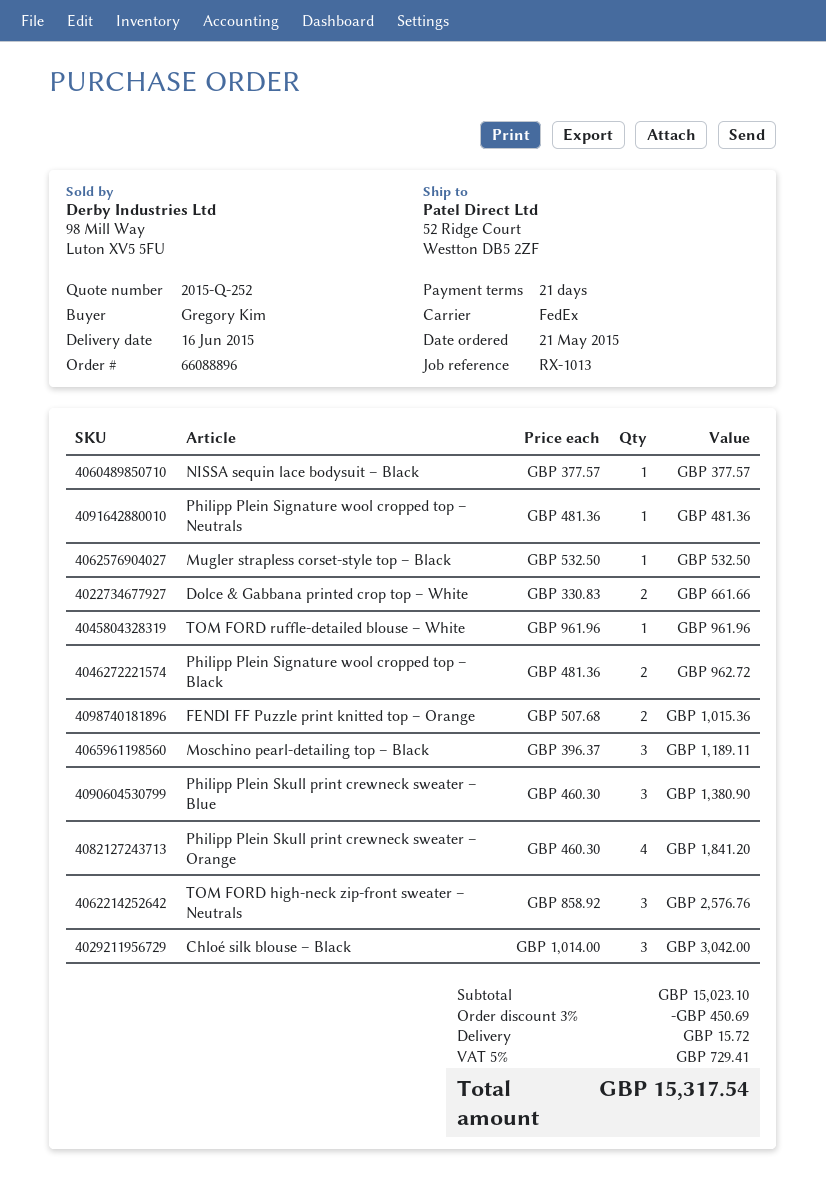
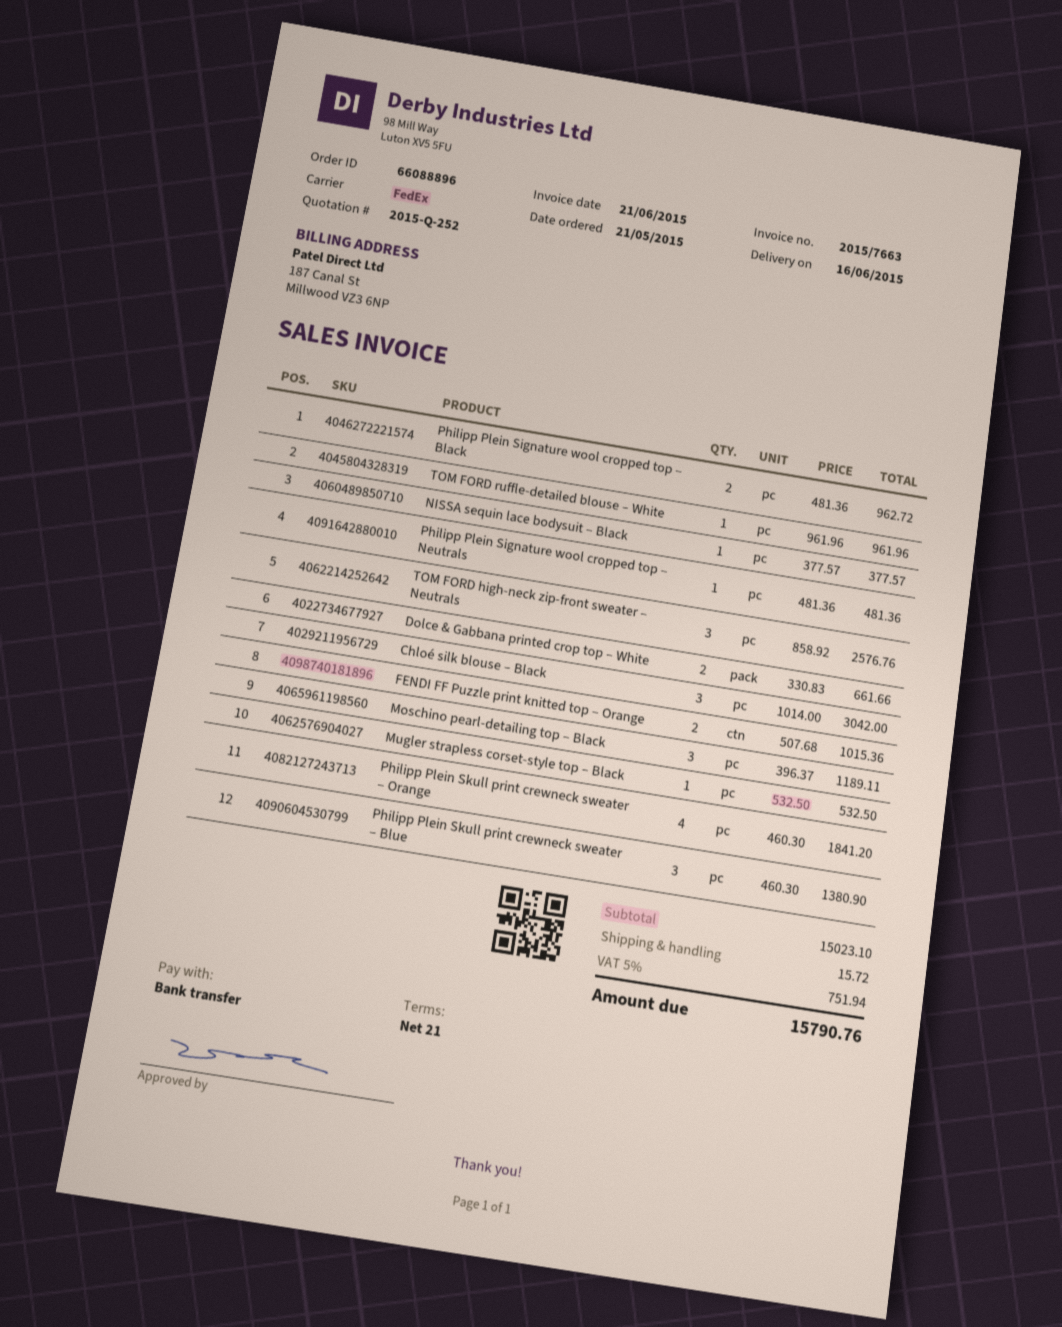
discount: 3% = 450.69 -> none
tax: 5% = 729.41 -> 5% = 751.94
total: 15317.54 -> 15790.76

